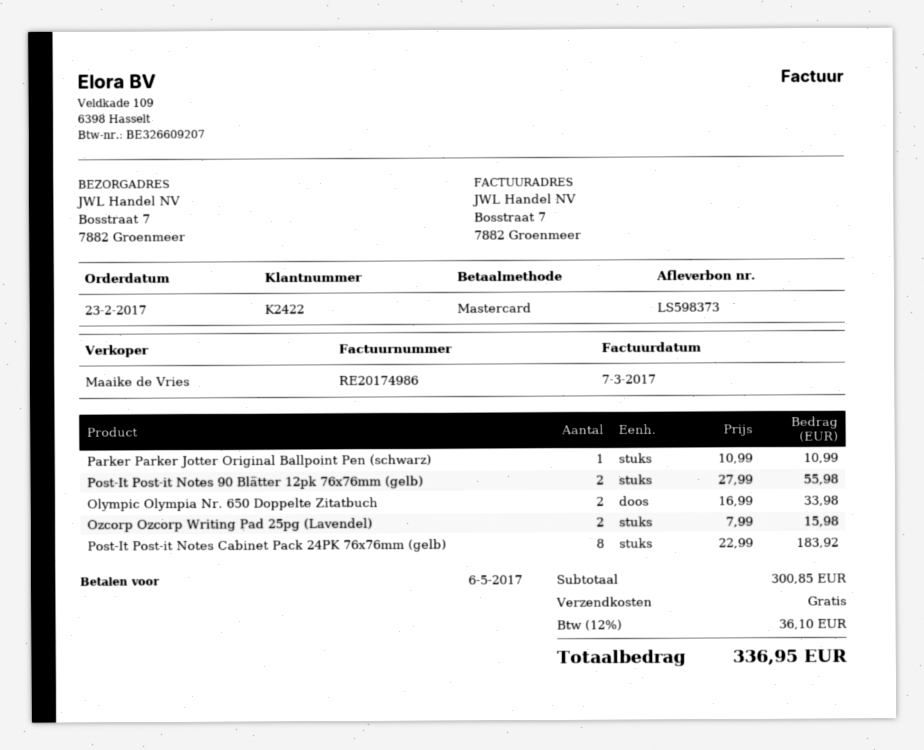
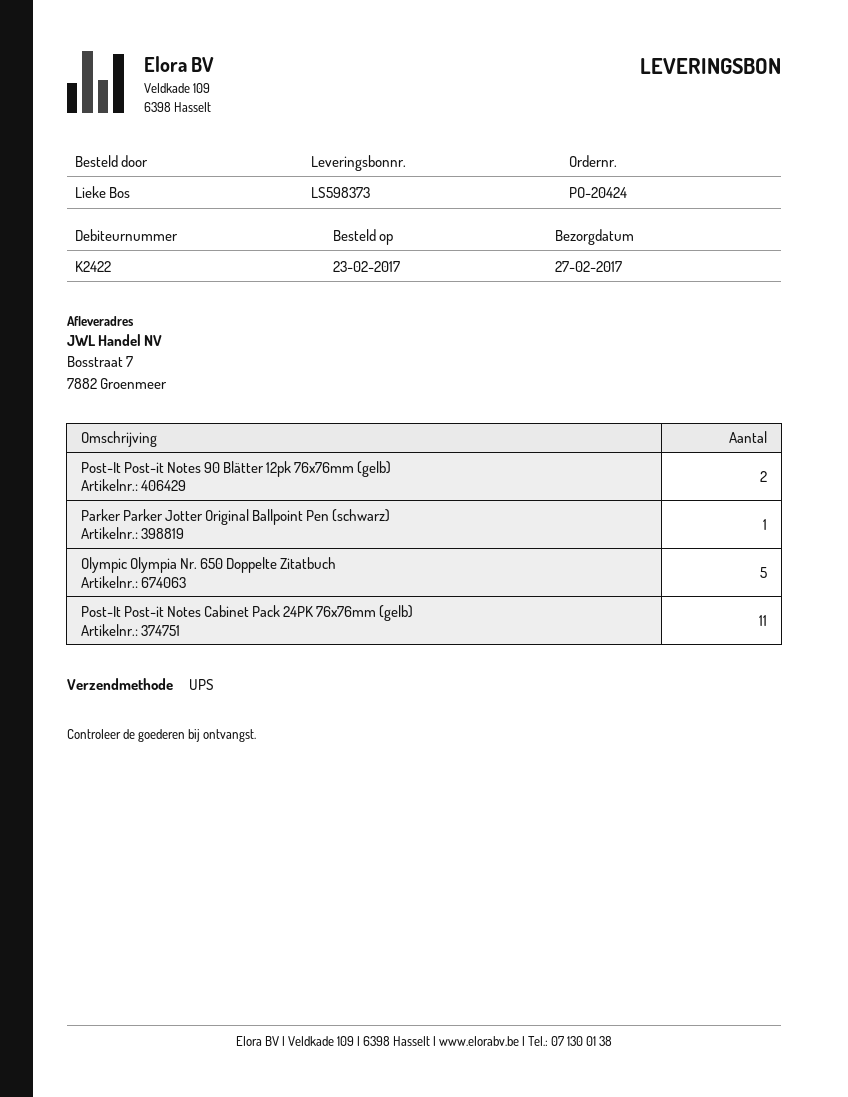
Olympic Olympia Nr. 650 Doppelte Zitatbuch: 2 -> 5
Ozcorp Ozcorp Writing Pad 25pg (Lavendel): 2 -> none
Post-It Post-it Notes Cabinet Pack 24PK 76x76mm (gelb): 8 -> 11

